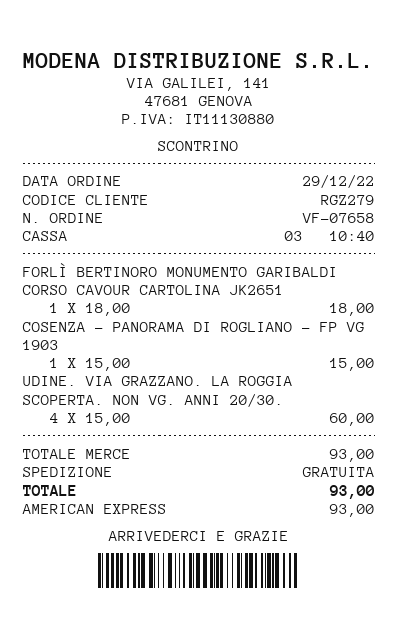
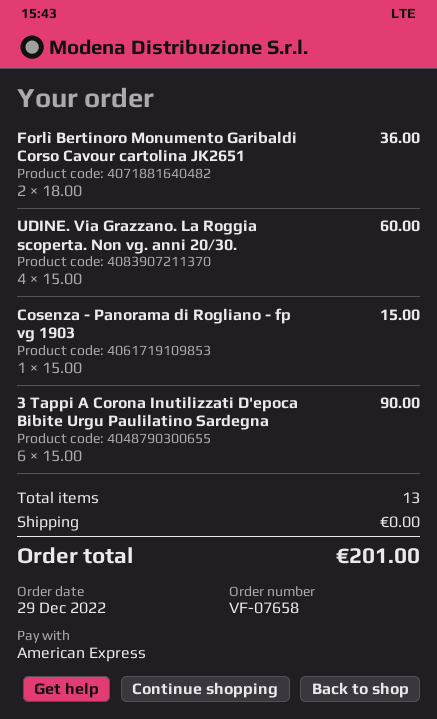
FORLÌ BERTINORO MONUMENTO GARIBALDI CORSO CAVOUR CARTOLINA JK2651: 1 x 18.00 = 18.00 -> 2 x 18.00 = 36.00
3 Tappi A Corona Inutilizzati D'epoca Bibite Urgu Paulilatino Sardegna: none -> 6 x 15.00 = 90.00
total: 93.00 -> 201.00

